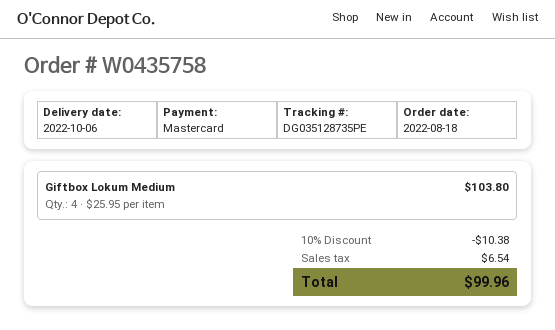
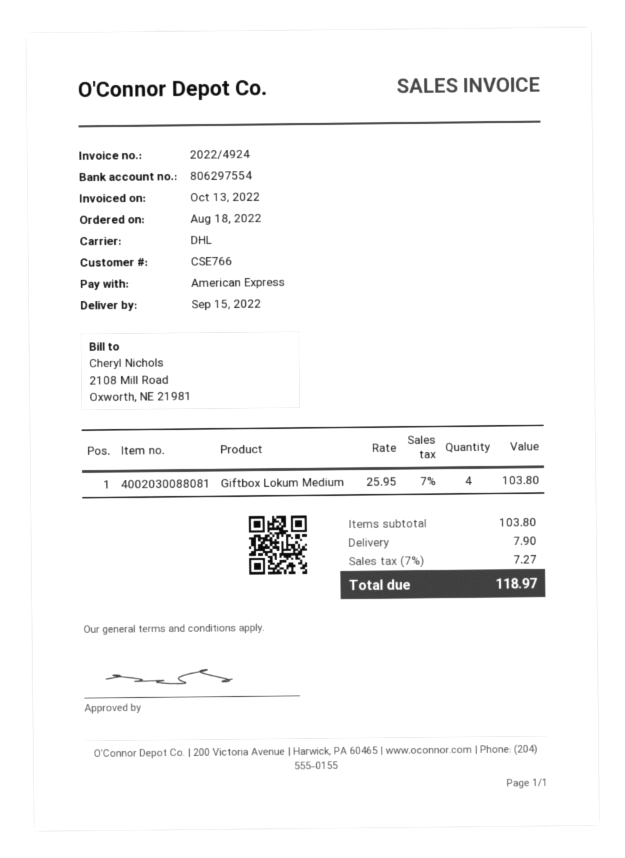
delivery date: 2022-10-06 -> 2022-09-15
payment method: Mastercard -> American Express
discount: 10% = 10.38 -> none
shipping: none -> 7.90
tax: 6.54 -> 7.27
total: 99.96 -> 118.97

